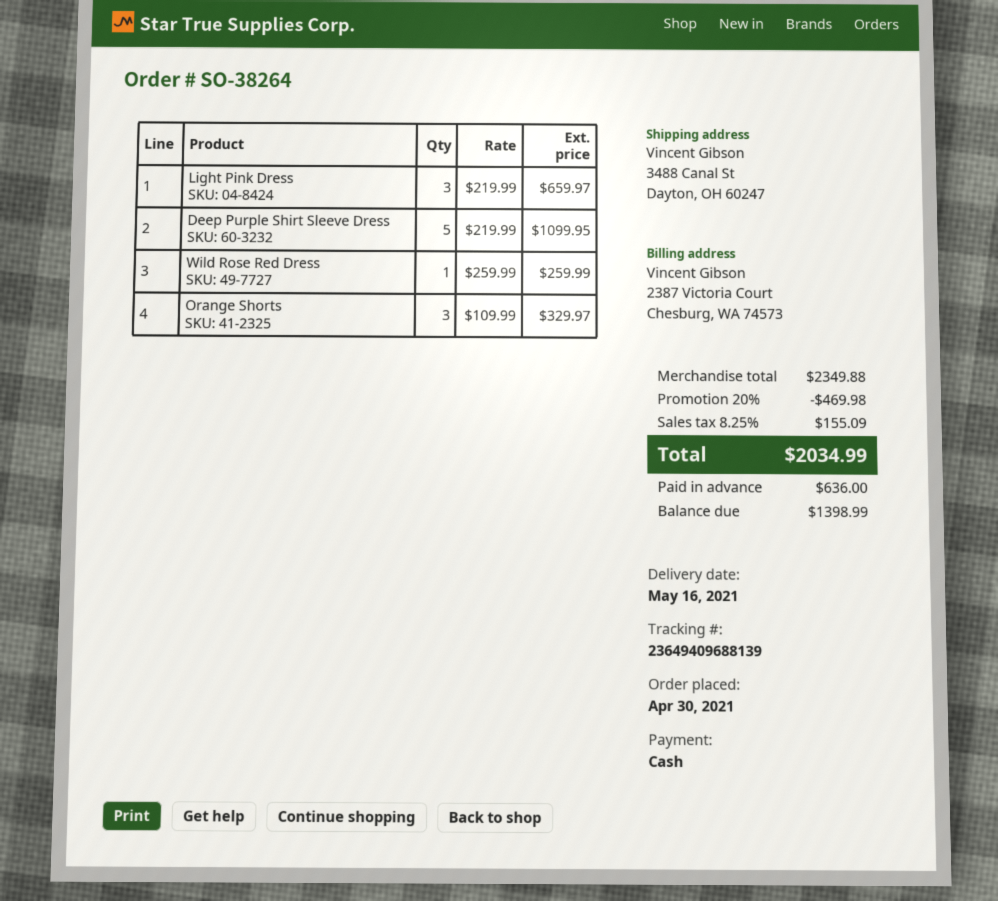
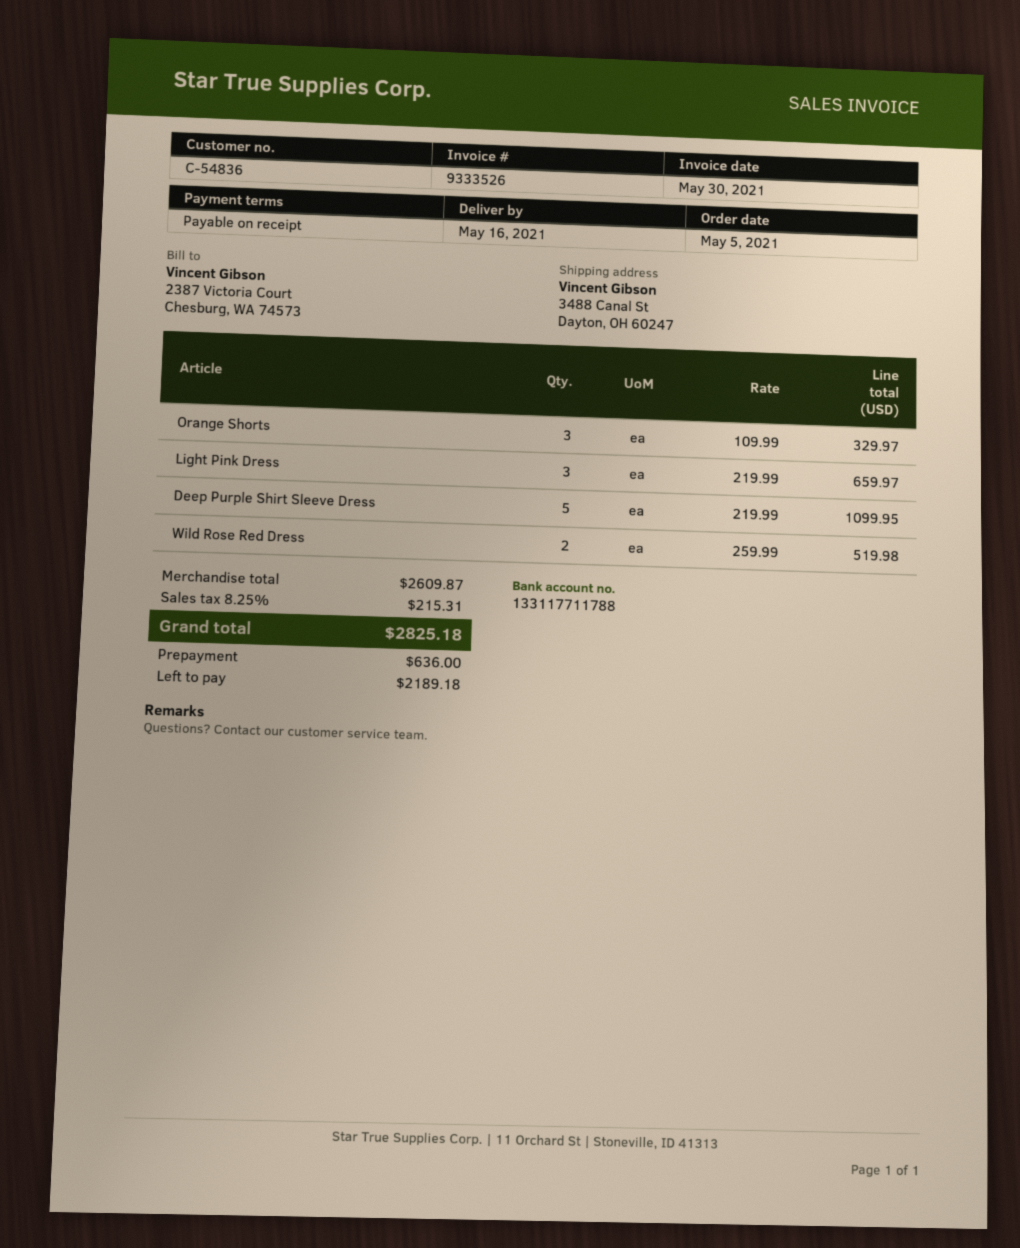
order date: 2021-04-30 -> 2021-05-05
Wild Rose Red Dress: 1 x 259.99 = 259.99 -> 2 x 259.99 = 519.98
subtotal: 2349.88 -> 2609.87
discount: 20% = 469.98 -> none
tax: 8.25% = 155.09 -> 8.25% = 215.31
total: 2034.99 -> 2825.18
balance: 1398.99 -> 2189.18

